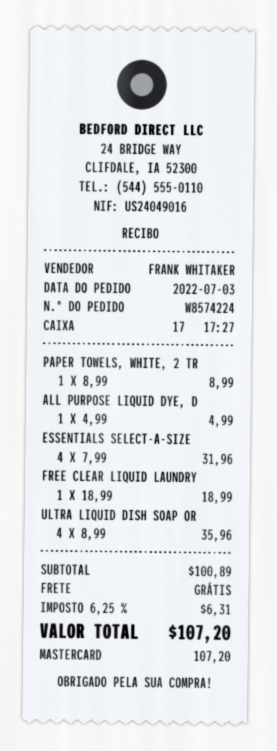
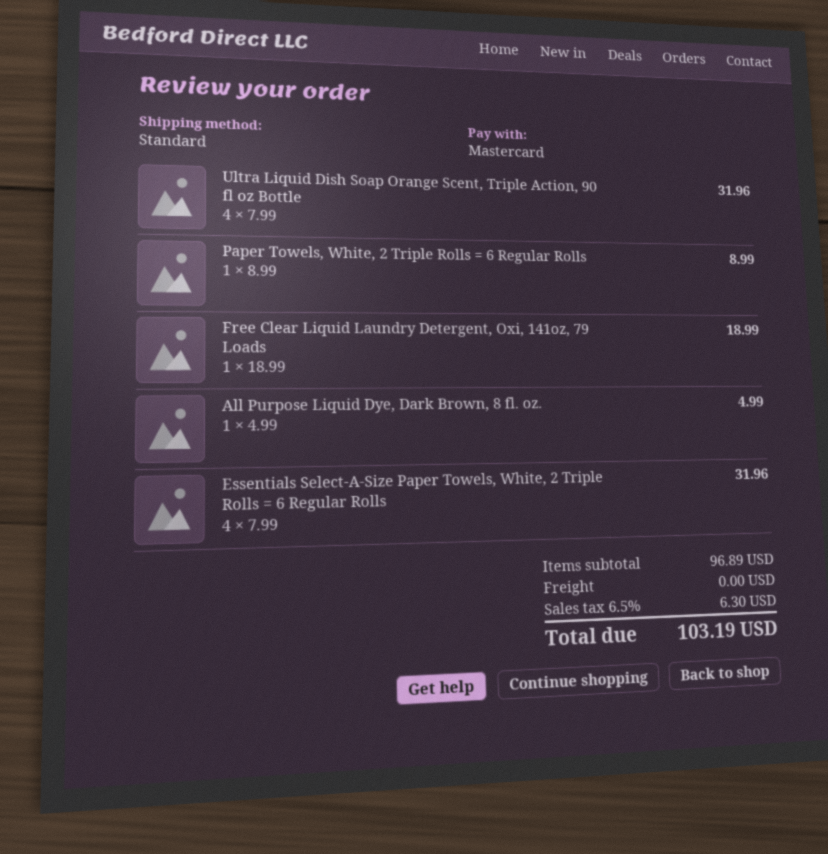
ULTRA LIQUID DISH SOAP OR: 4 x 8.99 = 35.96 -> 4 x 7.99 = 31.96
subtotal: 100.89 -> 96.89
tax: 6.25% = 6.31 -> 6.5% = 6.30
total: 107.20 -> 103.19

